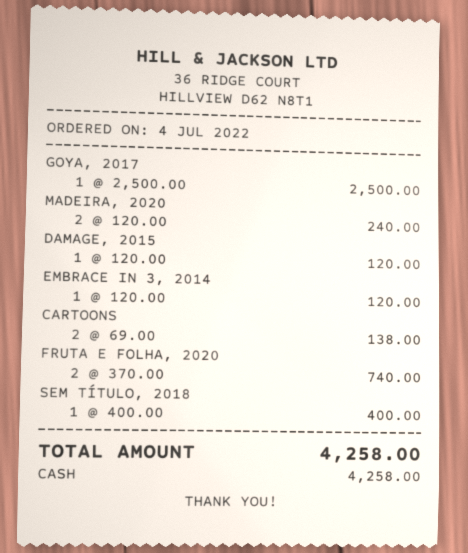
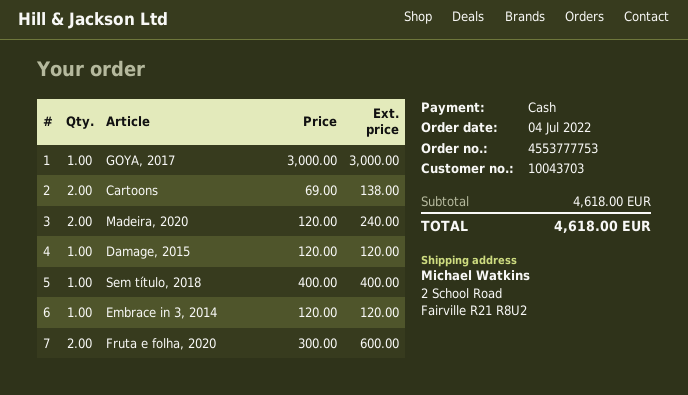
GOYA, 2017: 1 x 2500.00 = 2500.00 -> 1 x 3000.00 = 3000.00
FRUTA E FOLHA, 2020: 2 x 370.00 = 740.00 -> 2 x 300.00 = 600.00
total: 4258.00 -> 4618.00

